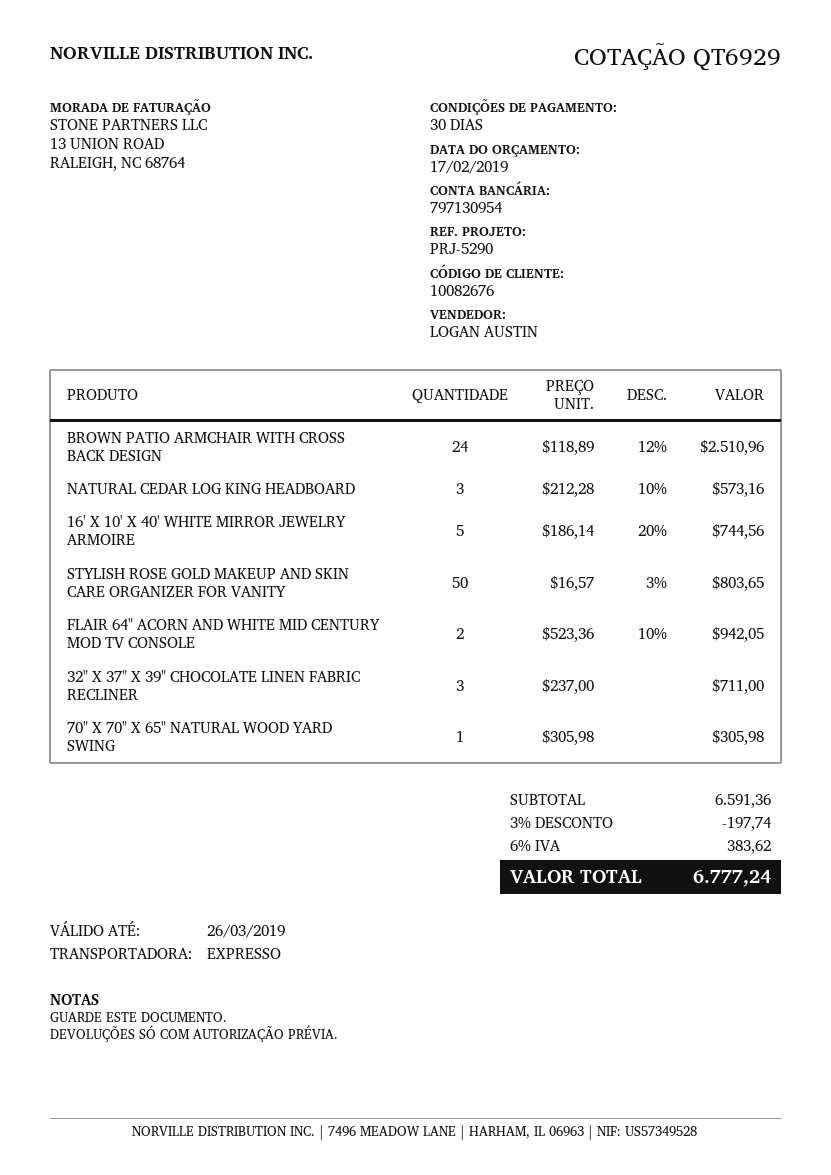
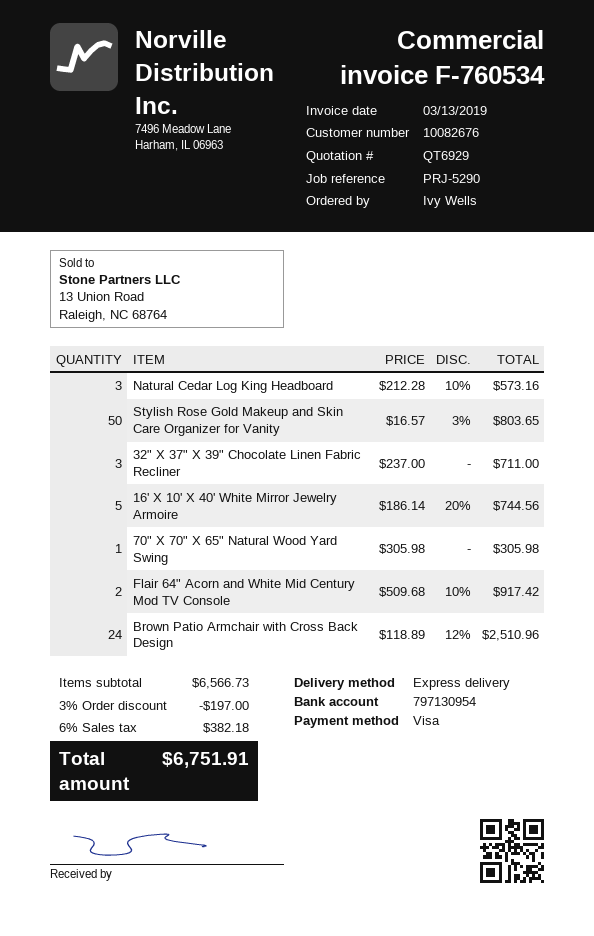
FLAIR 64" ACORN AND WHITE MID CENTURY MOD TV CONSOLE: 2 x 523.36 - 10% = 942.05 -> 2 x 509.68 - 10% = 917.42
subtotal: 6591.36 -> 6566.73
discount: 3% = 197.74 -> 3% = 197.00
tax: 6% = 383.62 -> 6% = 382.18
total: 6777.24 -> 6751.91

